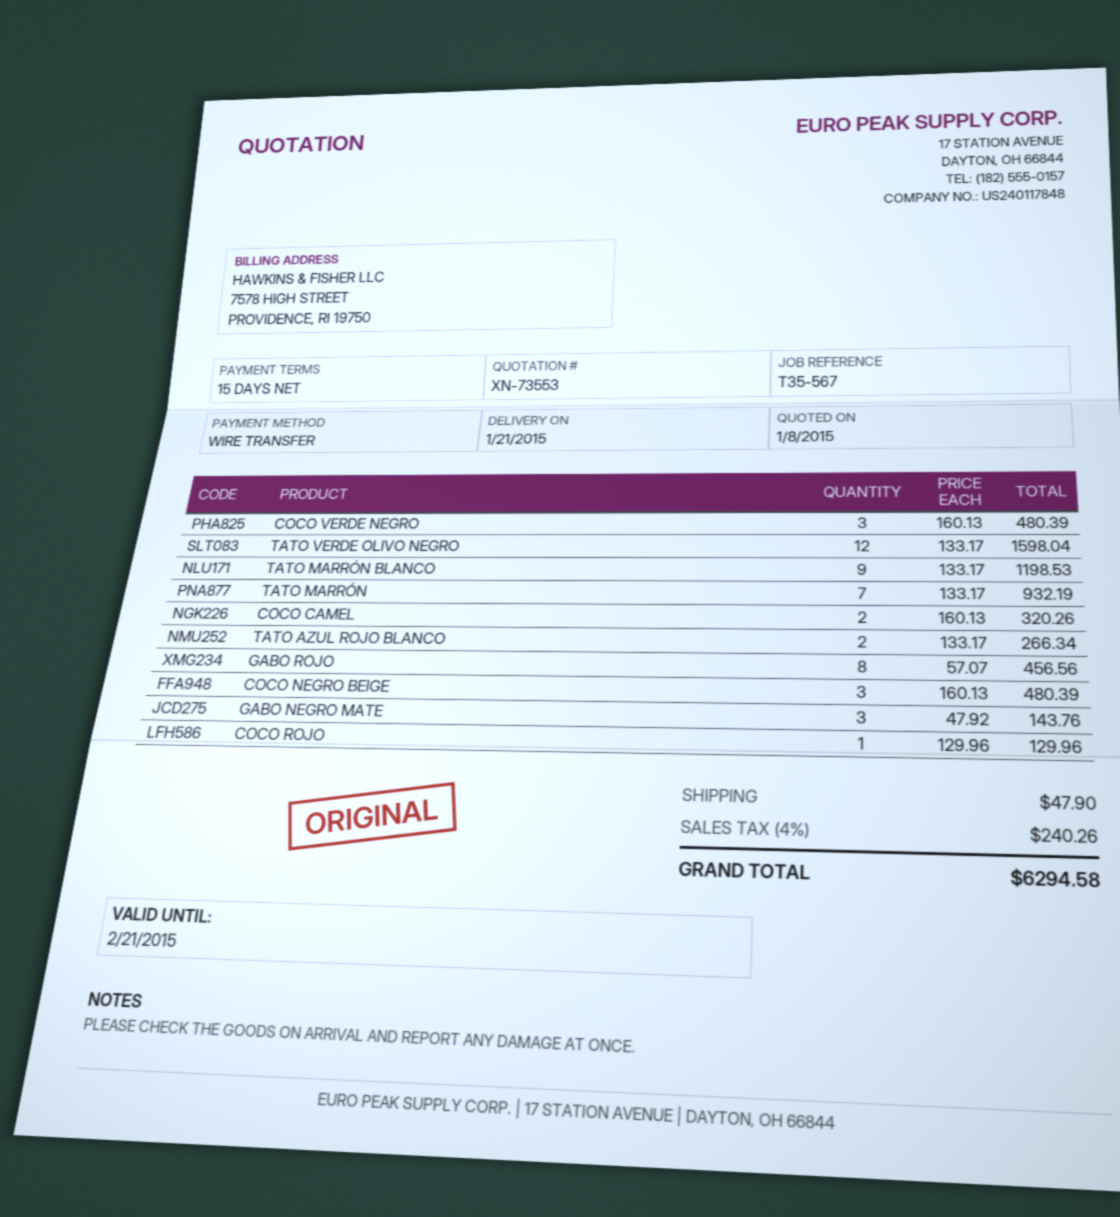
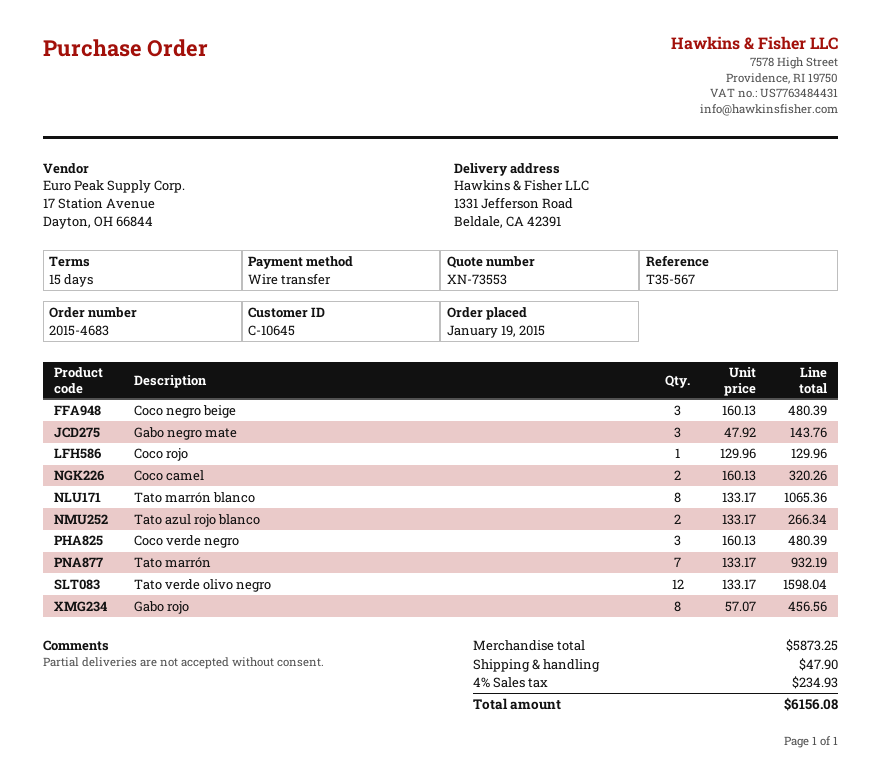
TATO MARRÓN BLANCO: 9 x 133.17 = 1198.53 -> 8 x 133.17 = 1065.36
tax: 4% = 240.26 -> 4% = 234.93
total: 6294.58 -> 6156.08

